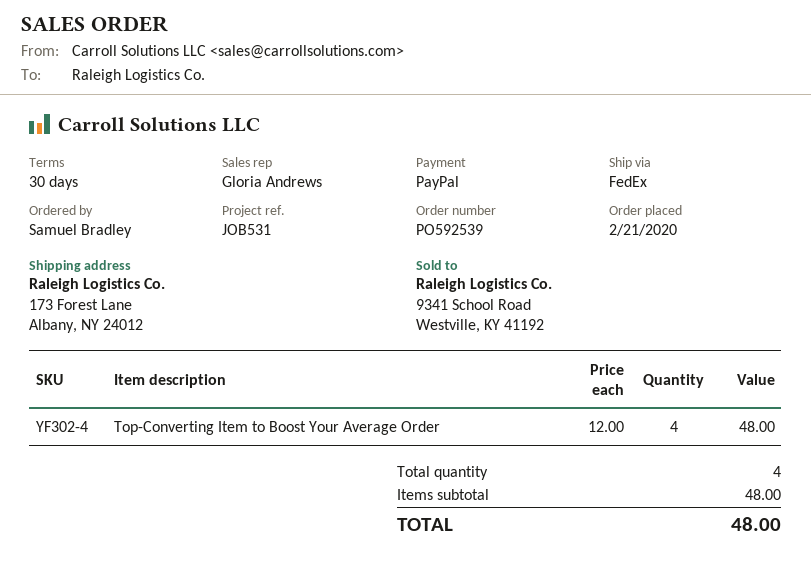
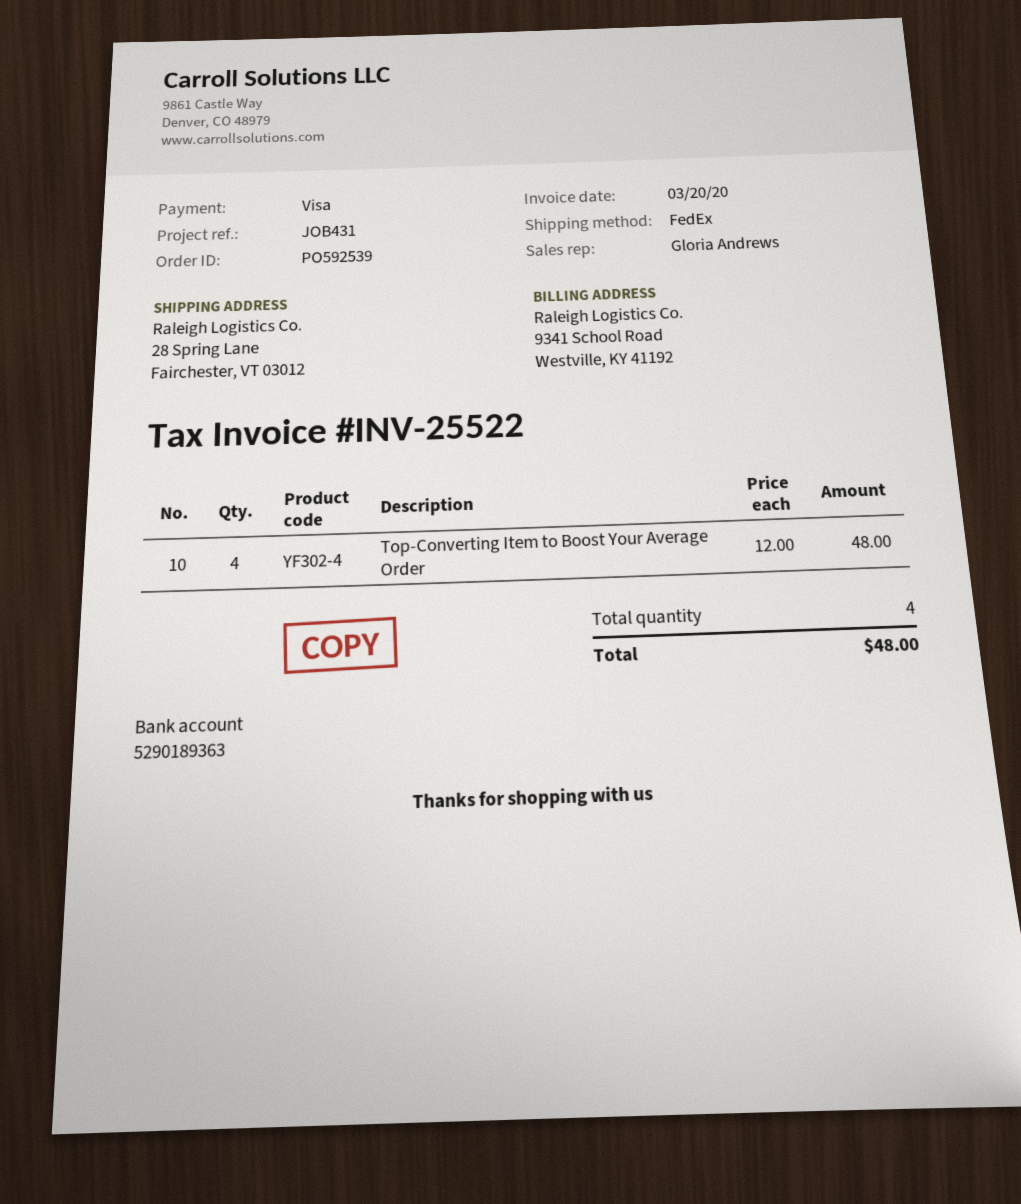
reference: JOB531 -> JOB431
payment method: PayPal -> Visa
ship to: 173 Forest Lane, Albany, NY 24012 -> 28 Spring Lane, Fairchester, VT 03012

